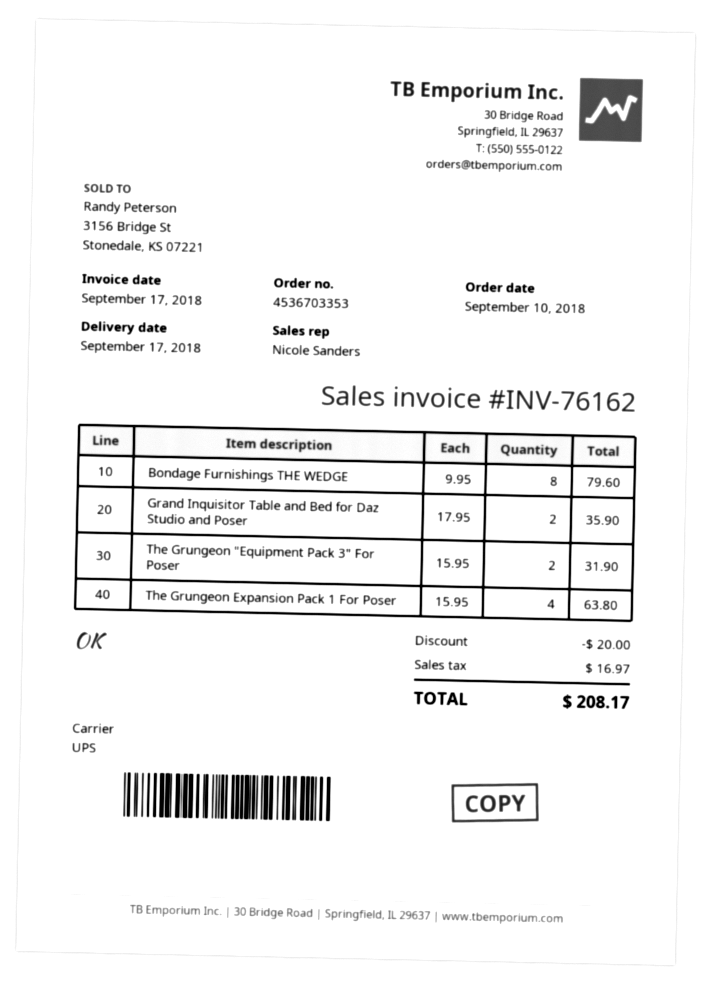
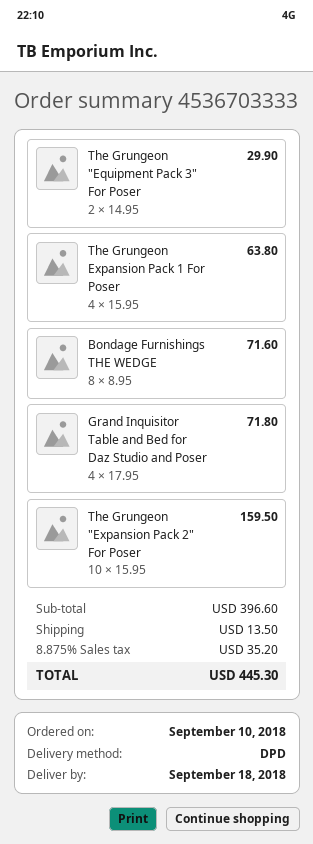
order number: 4536703353 -> 4536703333
delivery date: 2018-09-17 -> 2018-09-18
shipping method: UPS -> DPD
Bondage Furnishings THE WEDGE: 8 x 9.95 = 79.60 -> 8 x 8.95 = 71.60
Grand Inquisitor Table and Bed for Daz Studio and Poser: 2 x 17.95 = 35.90 -> 4 x 17.95 = 71.80
The Grungeon "Equipment Pack 3" For Poser: 2 x 15.95 = 31.90 -> 2 x 14.95 = 29.90
The Grungeon "Expansion Pack 2" For Poser: none -> 10 x 15.95 = 159.50
discount: 20.00 -> none
shipping: none -> 13.50
tax: 16.97 -> 35.20
total: 208.17 -> 445.30

